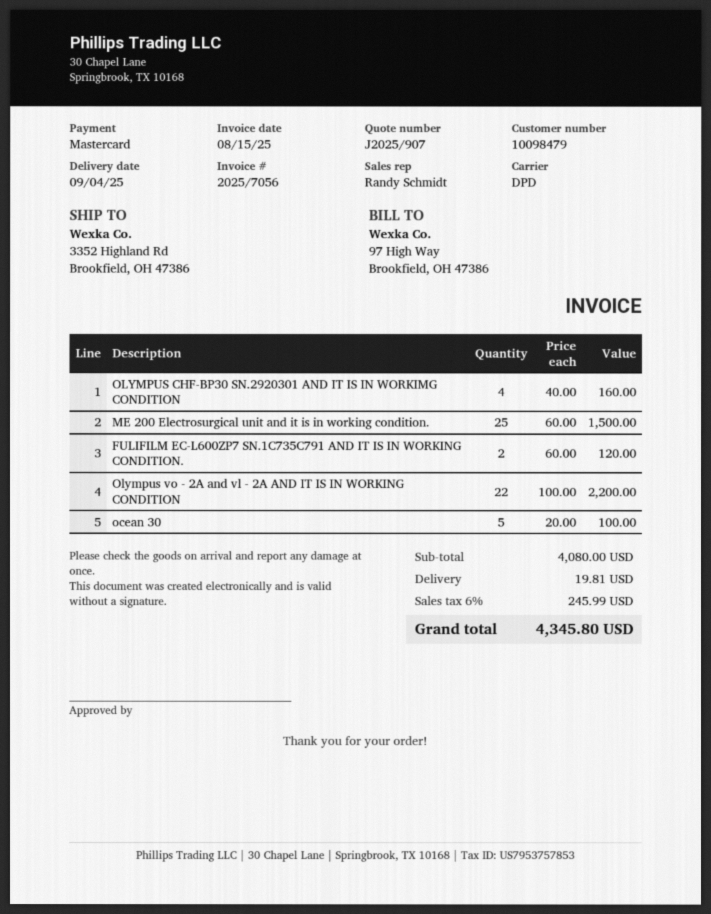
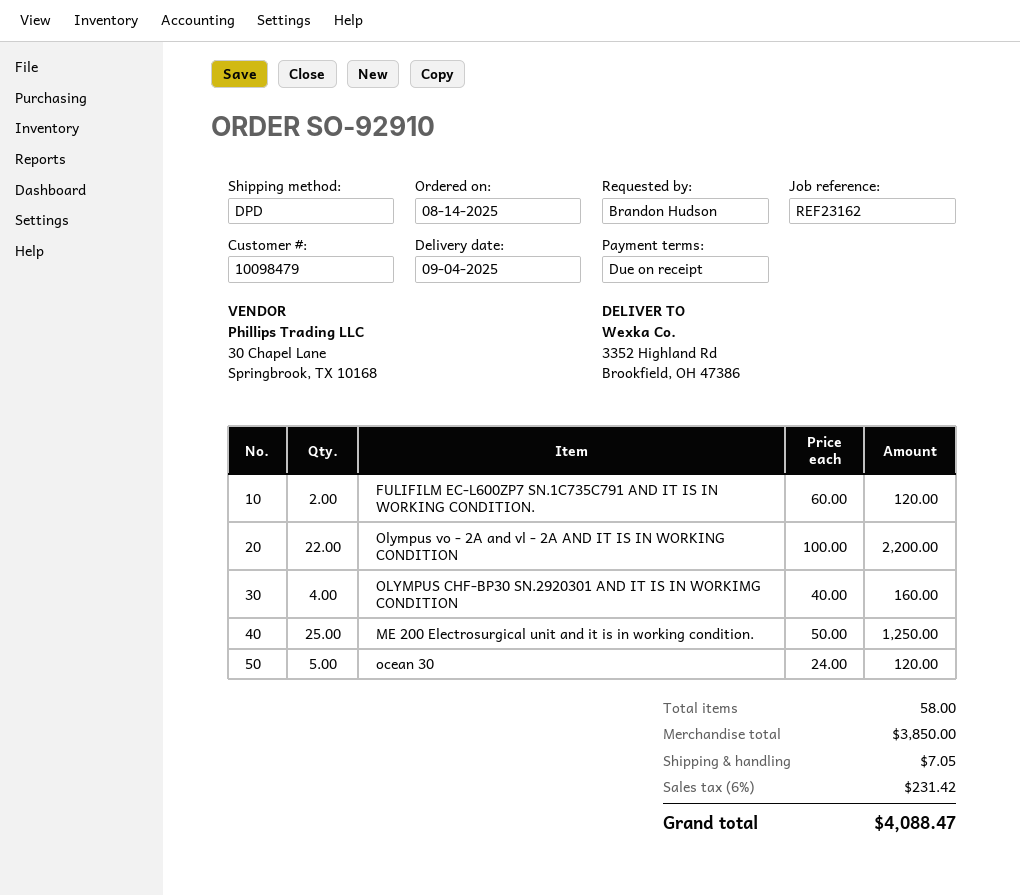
ME 200 Electrosurgical unit and it is in working condition.: 25 x 60.00 = 1500.00 -> 25 x 50.00 = 1250.00
ocean 30: 5 x 20.00 = 100.00 -> 5 x 24.00 = 120.00
subtotal: 4080.00 -> 3850.00
shipping: 19.81 -> 7.05
tax: 6% = 245.99 -> 6% = 231.42
total: 4345.80 -> 4088.47

